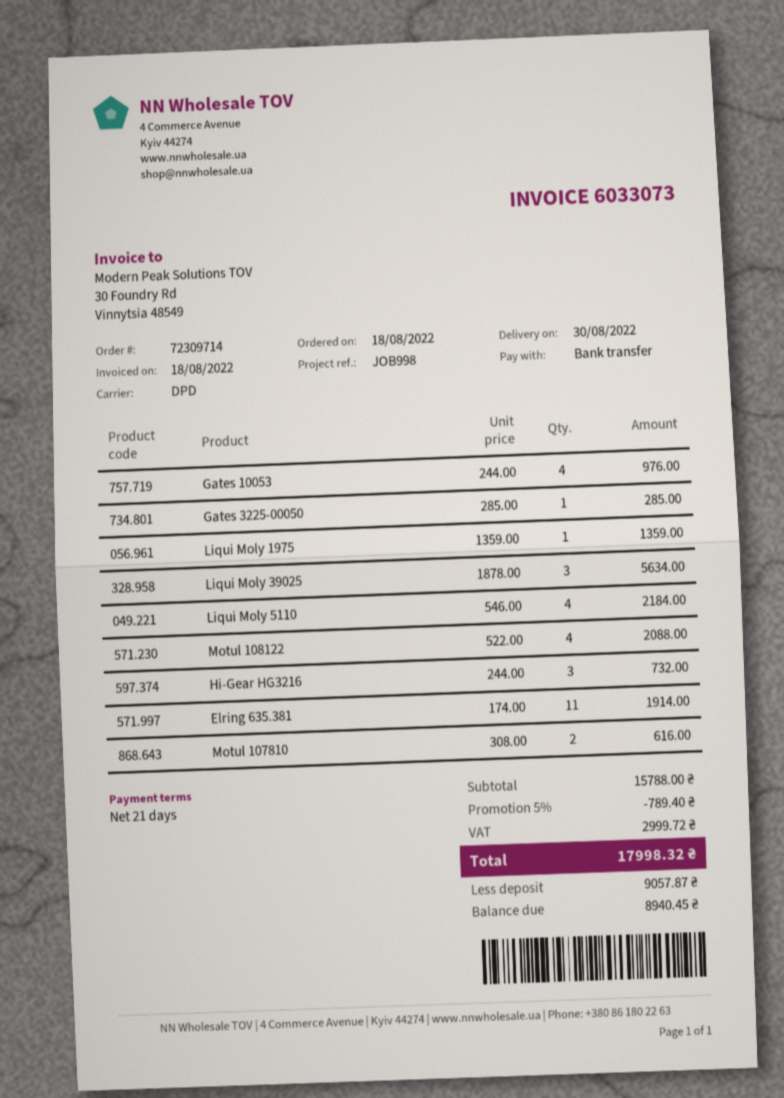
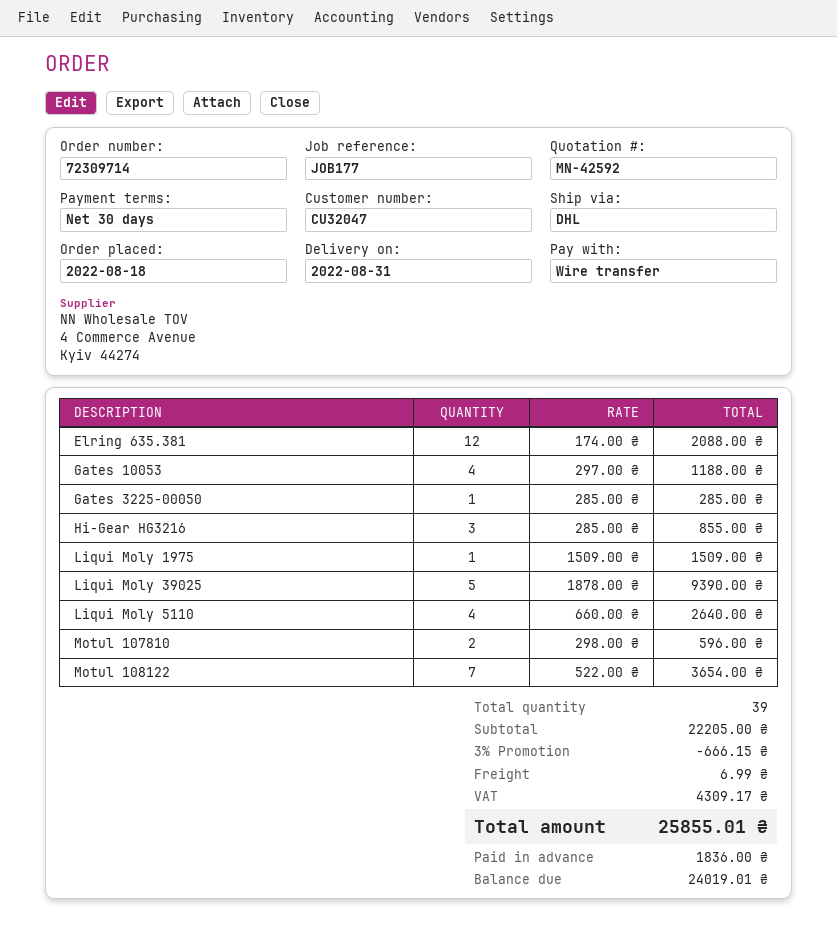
delivery date: 2022-08-30 -> 2022-08-31
payment terms: 21 days -> 30 days
reference: JOB998 -> JOB177
shipping method: DPD -> DHL
Gates 10053: 4 x 244.00 = 976.00 -> 4 x 297.00 = 1188.00
Liqui Moly 1975: 1 x 1359.00 = 1359.00 -> 1 x 1509.00 = 1509.00
Liqui Moly 39025: 3 x 1878.00 = 5634.00 -> 5 x 1878.00 = 9390.00
Liqui Moly 5110: 4 x 546.00 = 2184.00 -> 4 x 660.00 = 2640.00
Motul 108122: 4 x 522.00 = 2088.00 -> 7 x 522.00 = 3654.00
Hi-Gear HG3216: 3 x 244.00 = 732.00 -> 3 x 285.00 = 855.00
Elring 635.381: 11 x 174.00 = 1914.00 -> 12 x 174.00 = 2088.00
Motul 107810: 2 x 308.00 = 616.00 -> 2 x 298.00 = 596.00
subtotal: 15788.00 -> 22205.00
discount: 5% = 789.40 -> 3% = 666.15
shipping: none -> 6.99
tax: 2999.72 -> 4309.17
total: 17998.32 -> 25855.01
deposit: 9057.87 -> 1836.00
balance: 8940.45 -> 24019.01

